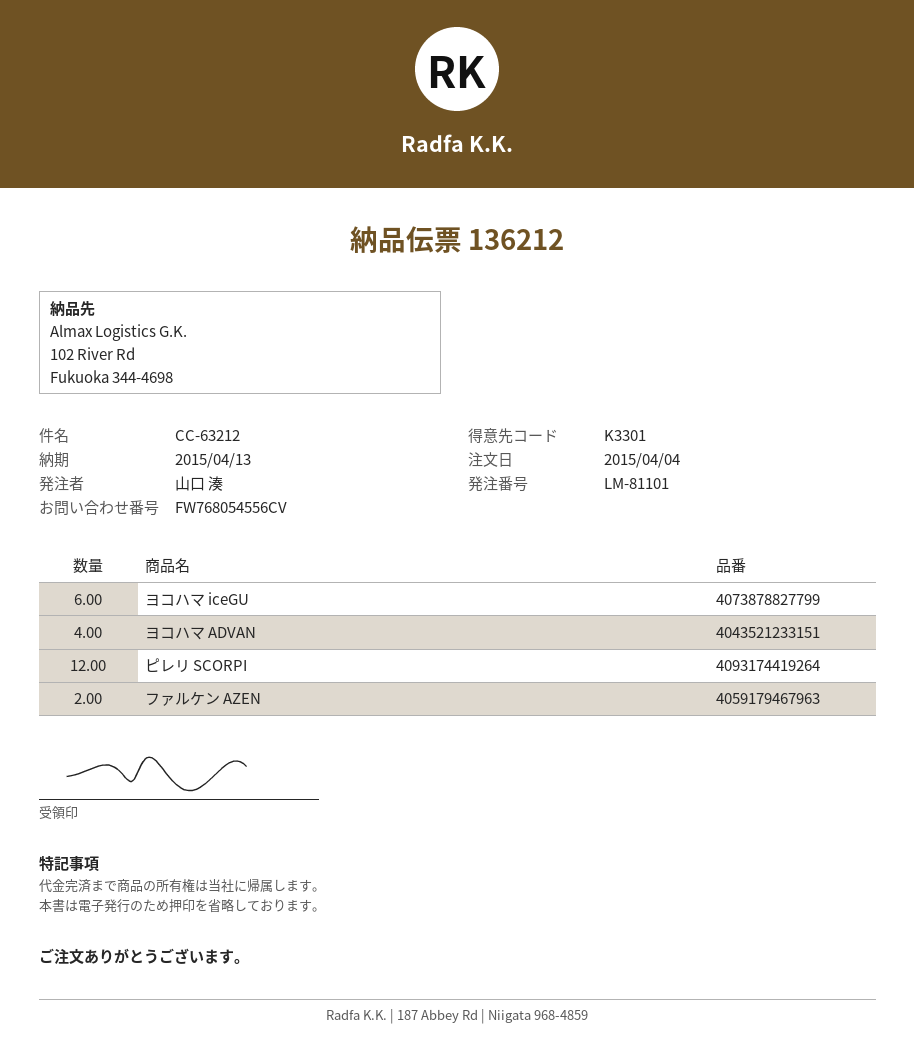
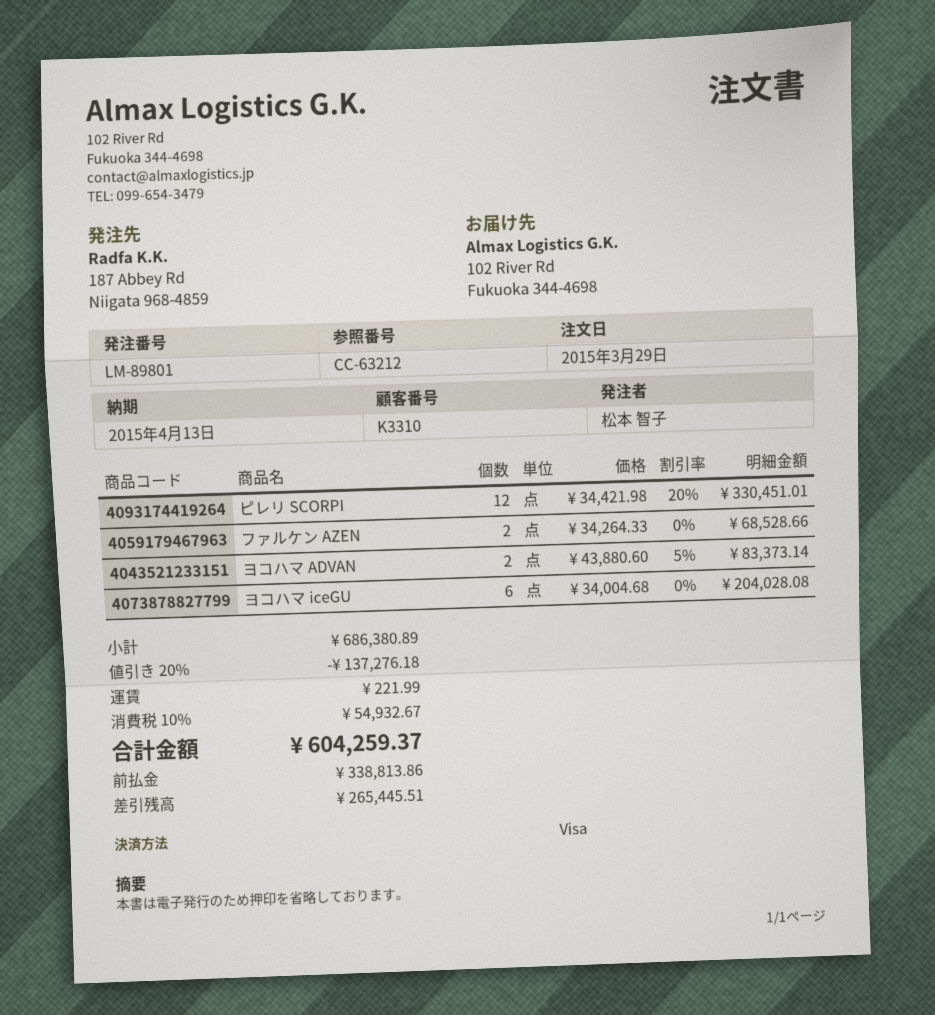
order number: LM-81101 -> LM-89801
order date: 2015-04-04 -> 2015-03-29
customer number: K3301 -> K3310
ordered by: 山口 湊 -> 松本 智子
ヨコハマ ADVAN: 4 -> 2

